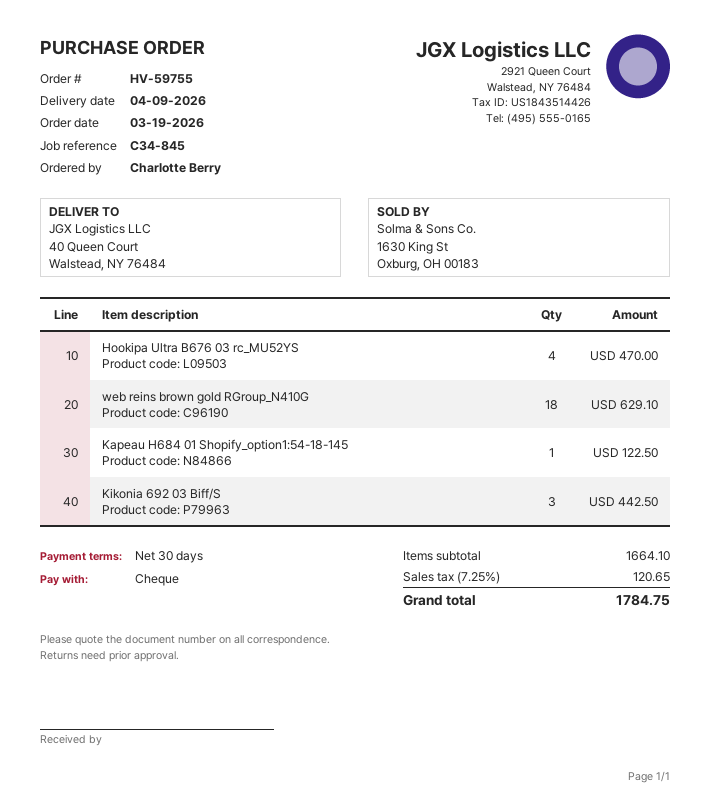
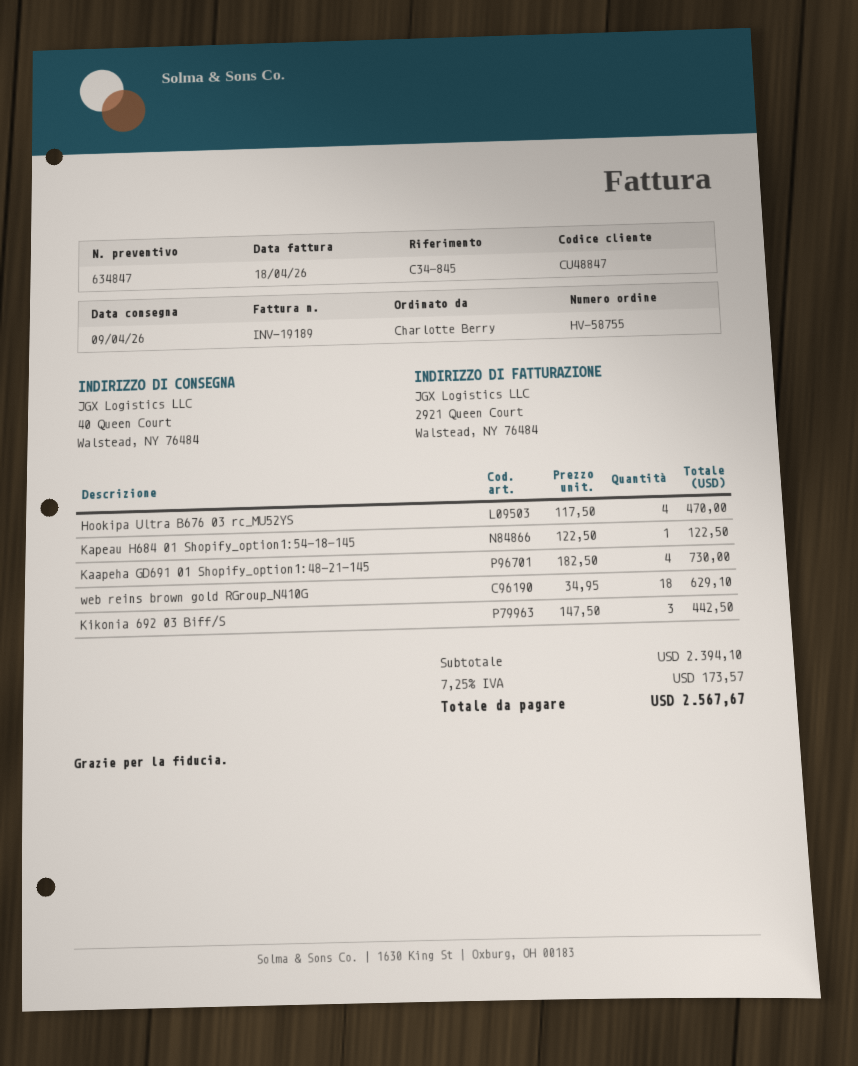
order number: HV-59755 -> HV-58755
Kaapeha GD691 01 Shopify_option1:48-21-145: none -> 4 for 730.00
subtotal: 1664.10 -> 2394.10
tax: 7.25% = 120.65 -> 7.25% = 173.57
total: 1784.75 -> 2567.67

